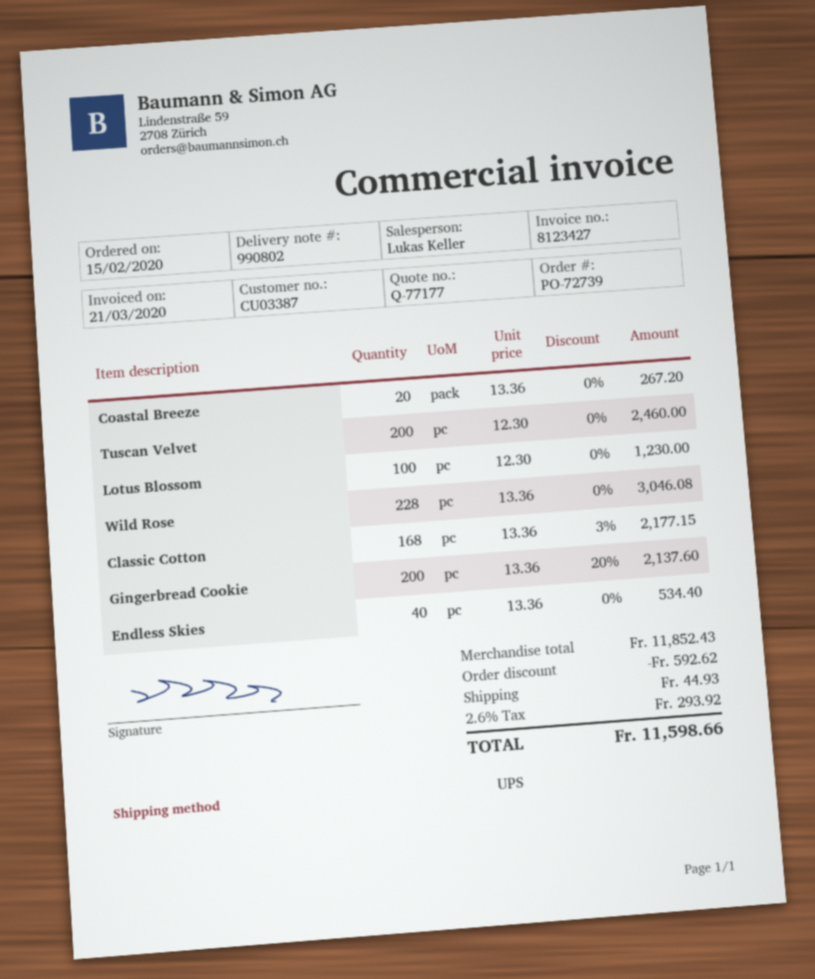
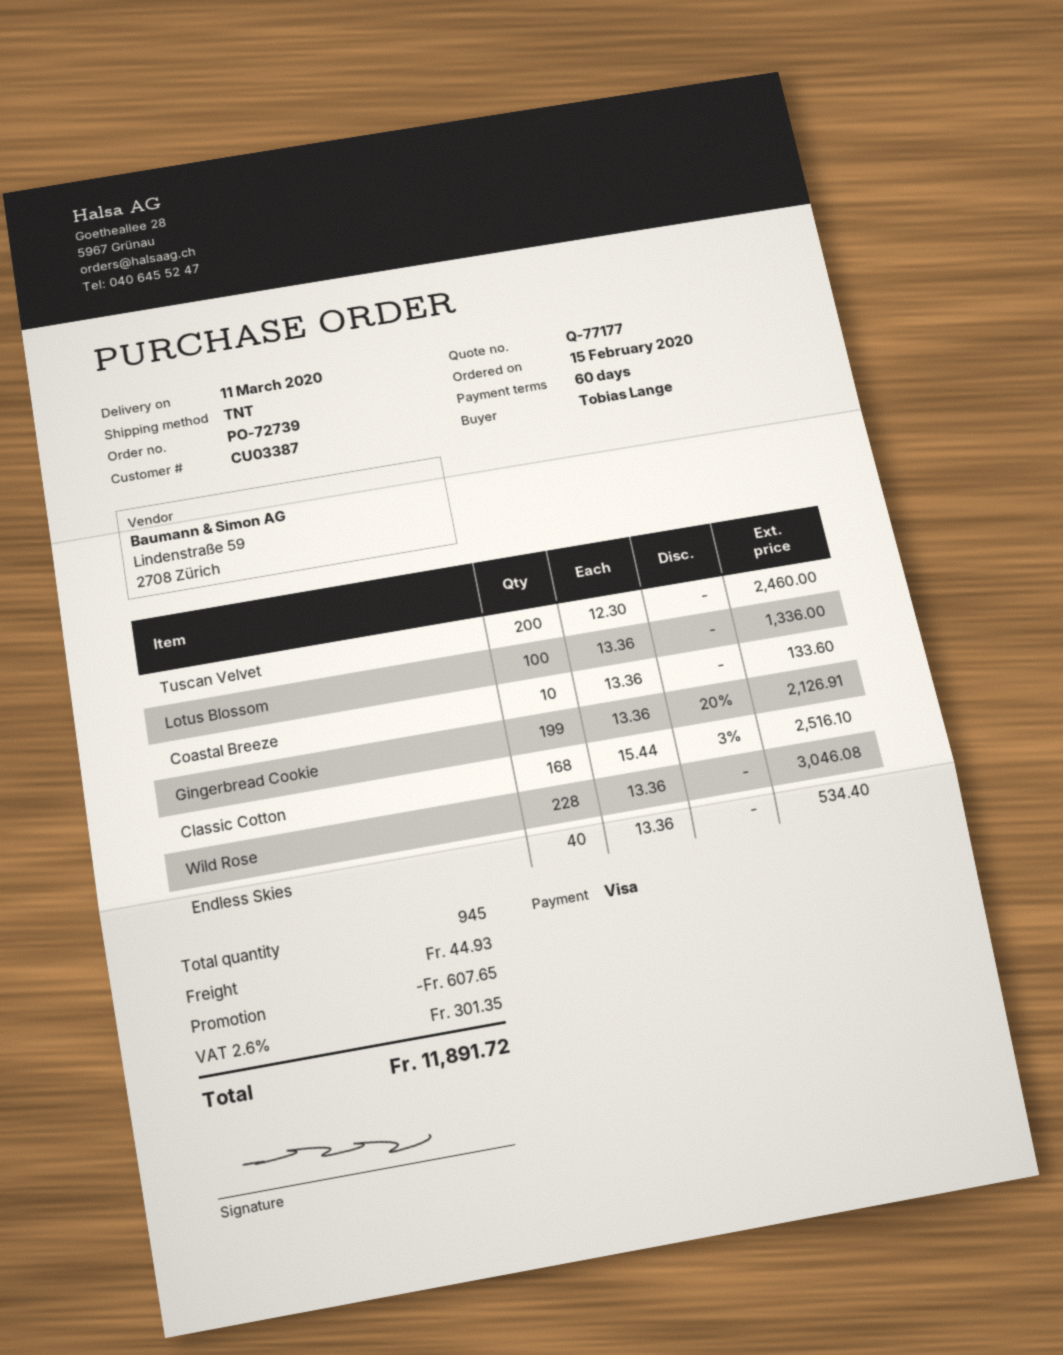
shipping method: UPS -> TNT
Coastal Breeze: 20 x 13.36 = 267.20 -> 10 x 13.36 = 133.60
Lotus Blossom: 100 x 12.30 = 1230.00 -> 100 x 13.36 = 1336.00
Classic Cotton: 168 x 13.36 - 3% = 2177.15 -> 168 x 15.44 - 3% = 2516.10
Gingerbread Cookie: 200 x 13.36 - 20% = 2137.60 -> 199 x 13.36 - 20% = 2126.91
discount: 592.62 -> 607.65
tax: 2.6% = 293.92 -> 2.6% = 301.35
total: 11598.66 -> 11891.72

